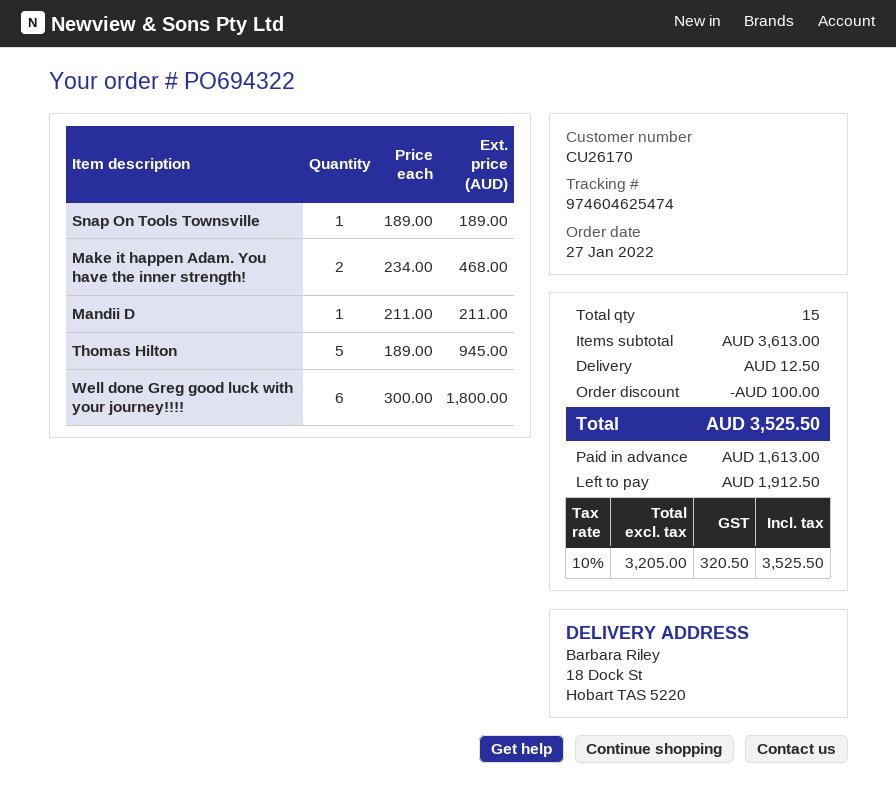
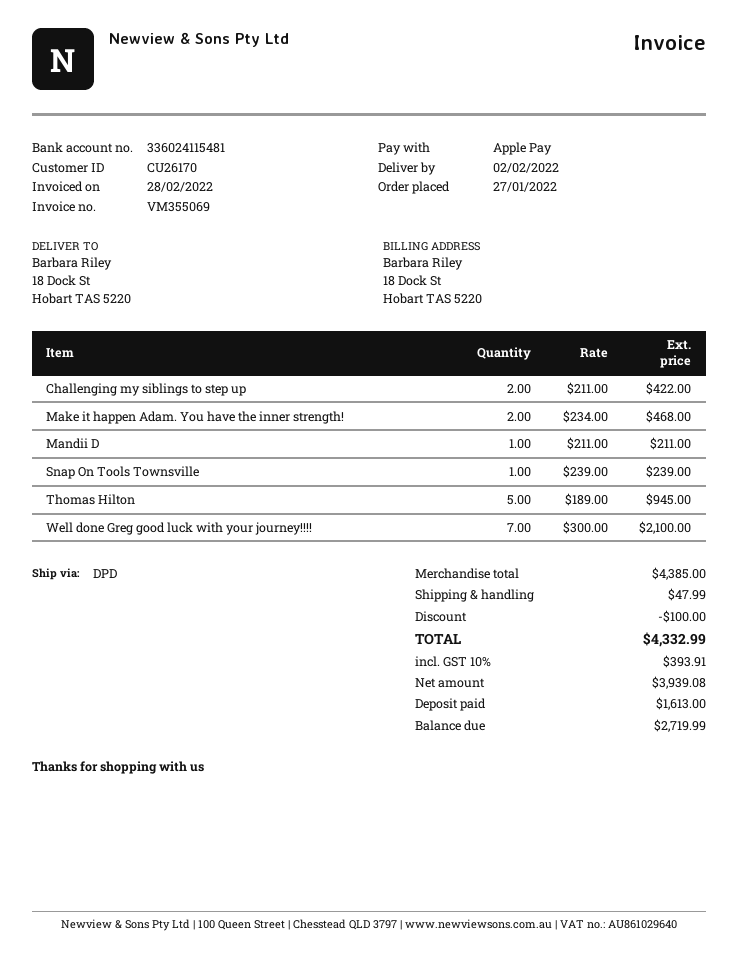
Snap On Tools Townsville: 1 x 189.00 = 189.00 -> 1 x 239.00 = 239.00
Well done Greg good luck with your journey!!!!: 6 x 300.00 = 1800.00 -> 7 x 300.00 = 2100.00
Challenging my siblings to step up: none -> 2 x 211.00 = 422.00
subtotal: 3613.00 -> 4385.00
shipping: 12.50 -> 47.99
net: 3205.00 -> 3939.08
tax: 10% = 320.50 -> 10% = 393.91
total: 3525.50 -> 4332.99
balance: 1912.50 -> 2719.99

